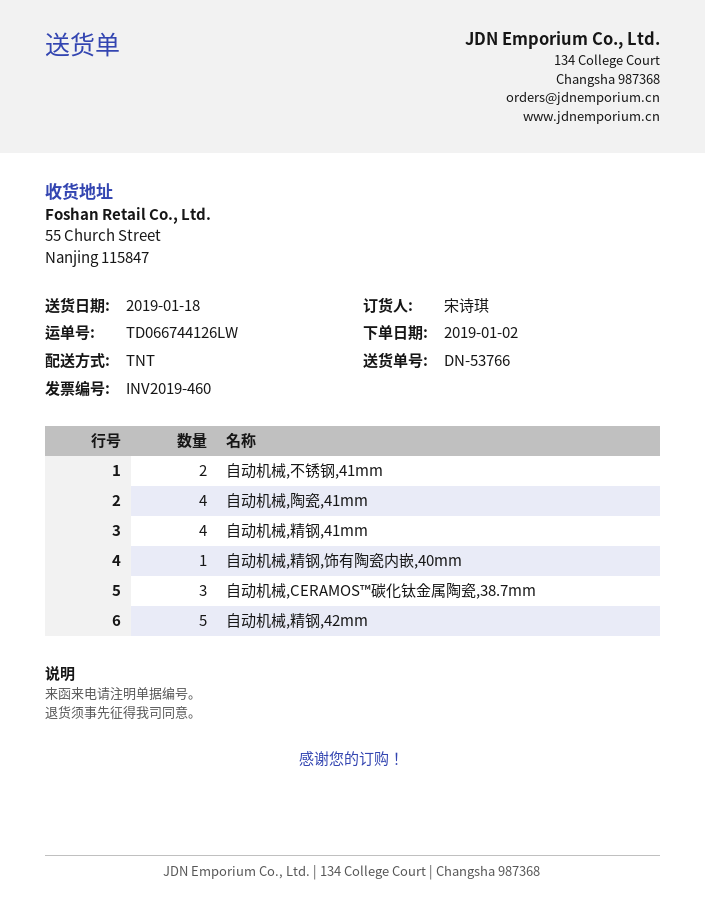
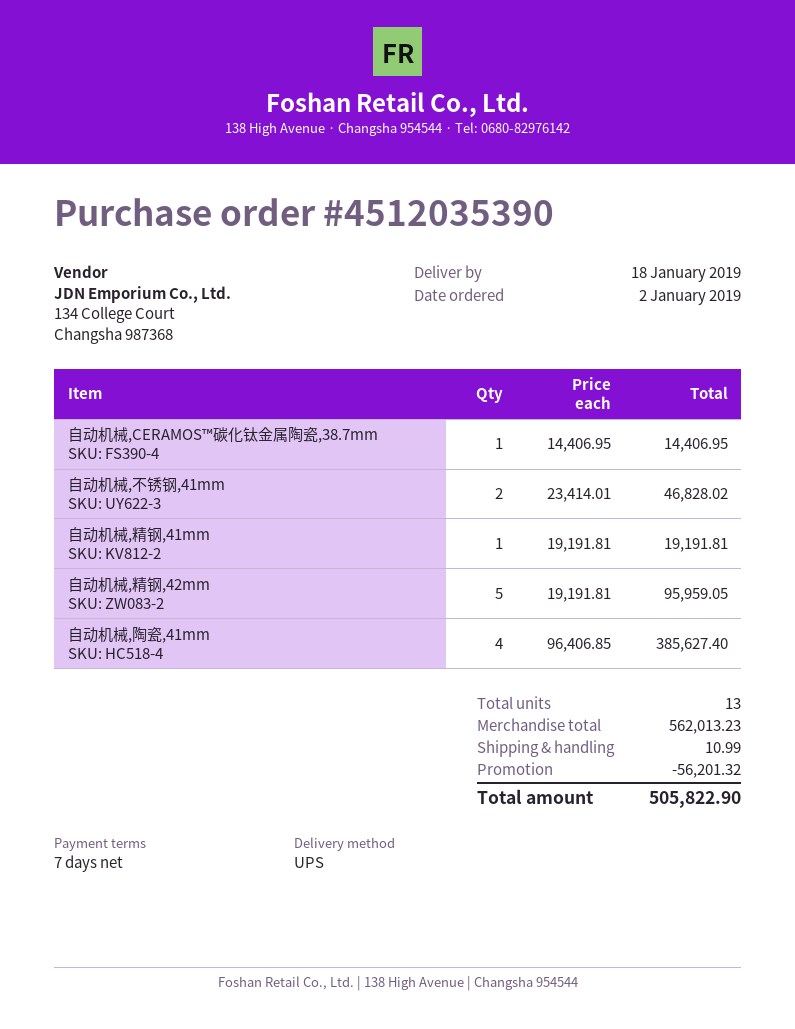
shipping method: TNT -> UPS
自动机械,精钢,41mm: 4 -> 1
自动机械,精钢,饰有陶瓷内嵌,40mm: 1 -> none
自动机械,CERAMOS™碳化钛金属陶瓷,38.7mm: 3 -> 1

